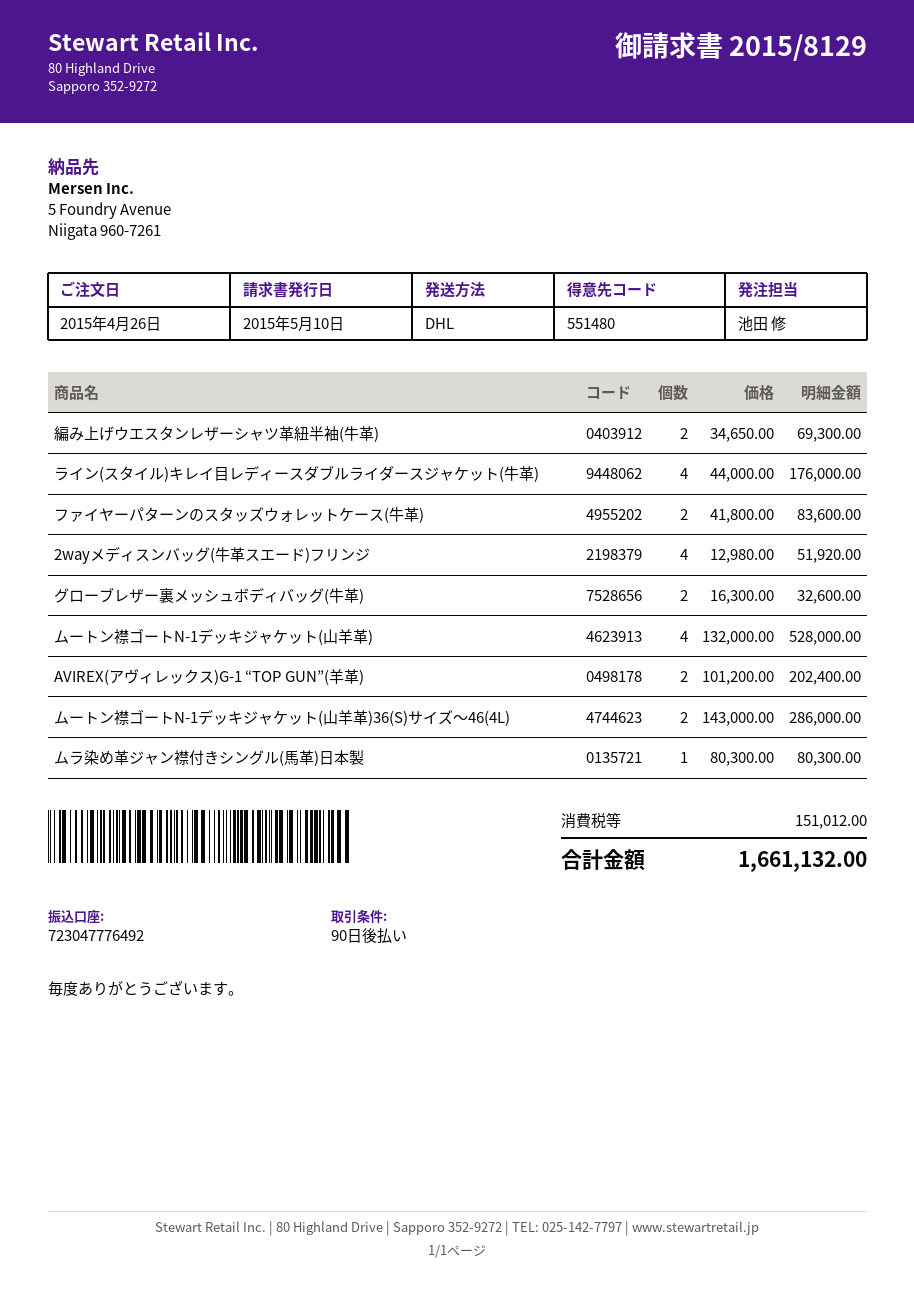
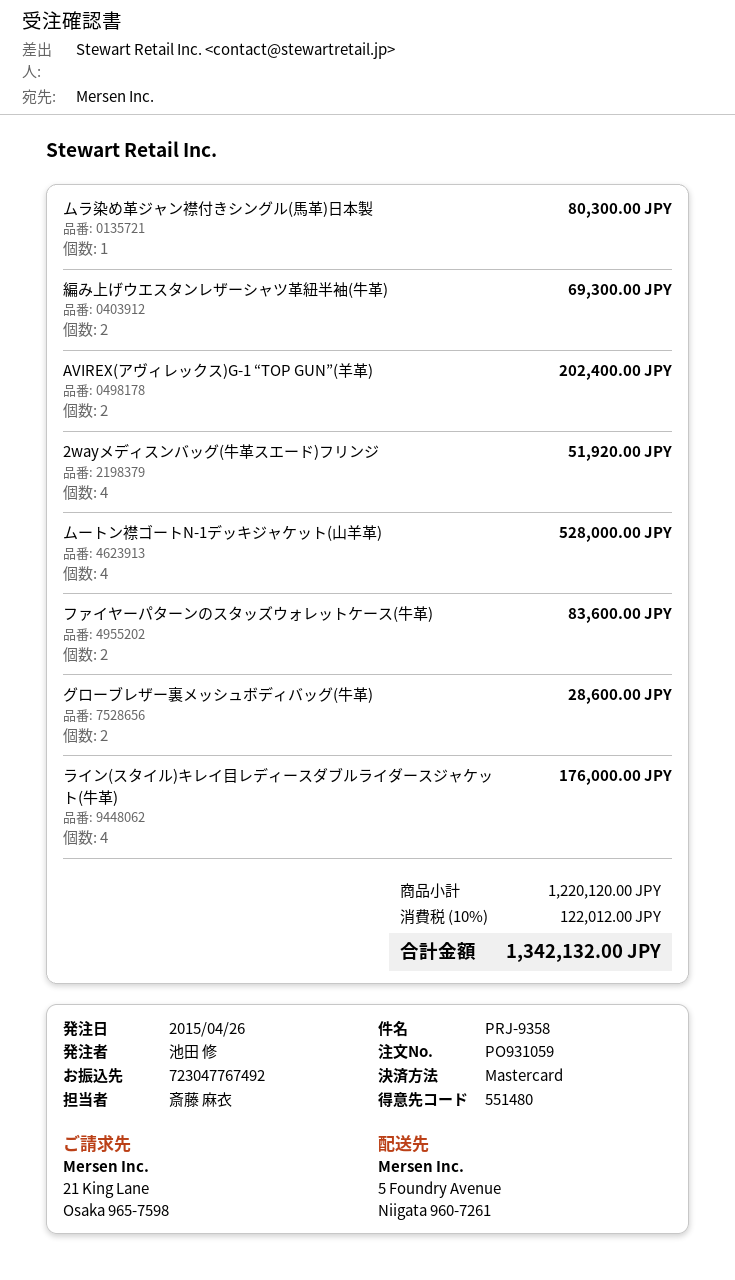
bank account: 723047776492 -> 723047767492
グローブレザー裏メッシュボディバッグ(牛革): 2 for 32600.00 -> 2 for 28600.00
ムートン襟ゴートN-1デッキジャケット(山羊革)36(S)サイズ〜46(4L): 2 for 286000.00 -> none
tax: 151012.00 -> 122012.00
total: 1661132.00 -> 1342132.00

